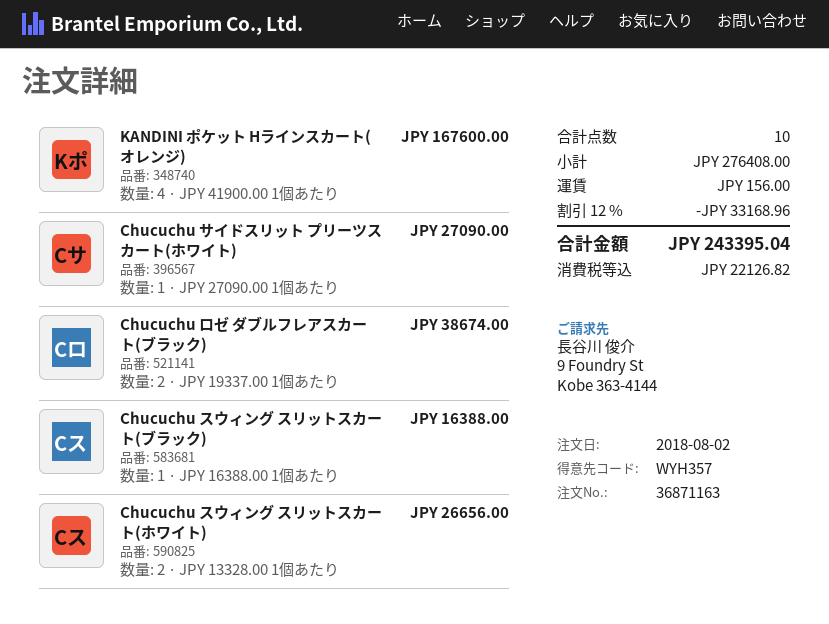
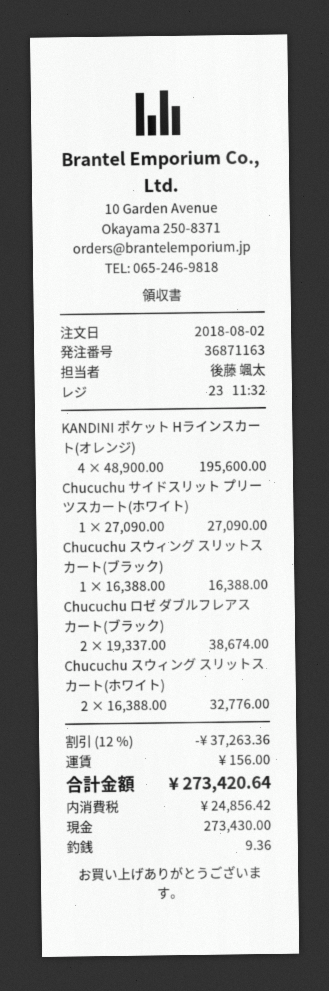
KANDINI ポケット Hラインスカート(オレンジ): 4 x 41900.00 = 167600.00 -> 4 x 48900.00 = 195600.00
Chucuchu スウィング スリットスカート(ホワイト): 2 x 13328.00 = 26656.00 -> 2 x 16388.00 = 32776.00
discount: 12% = 33168.96 -> 12% = 37263.36
tax: 22126.82 -> 24856.42
total: 243395.04 -> 273420.64

